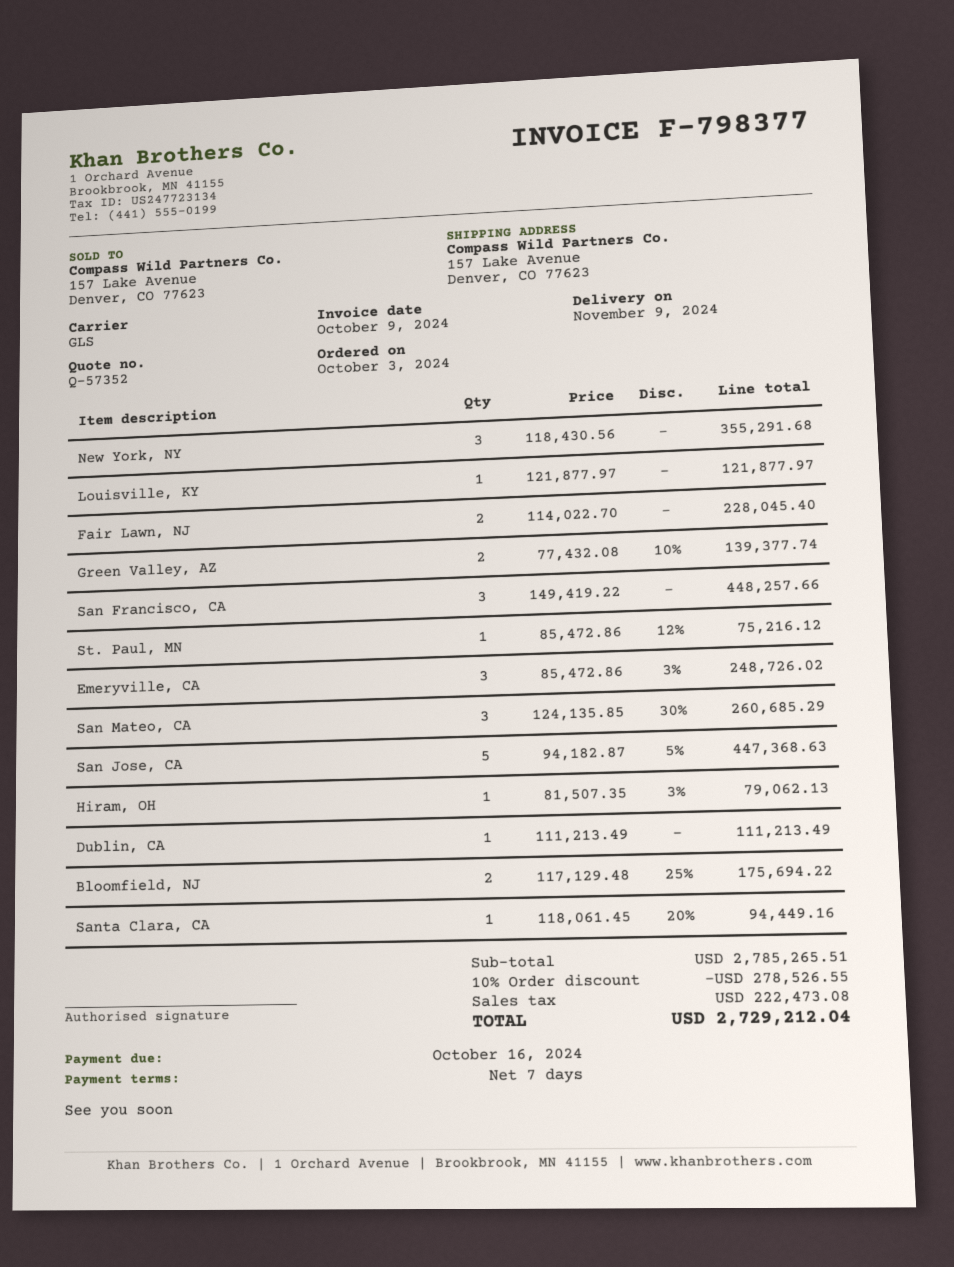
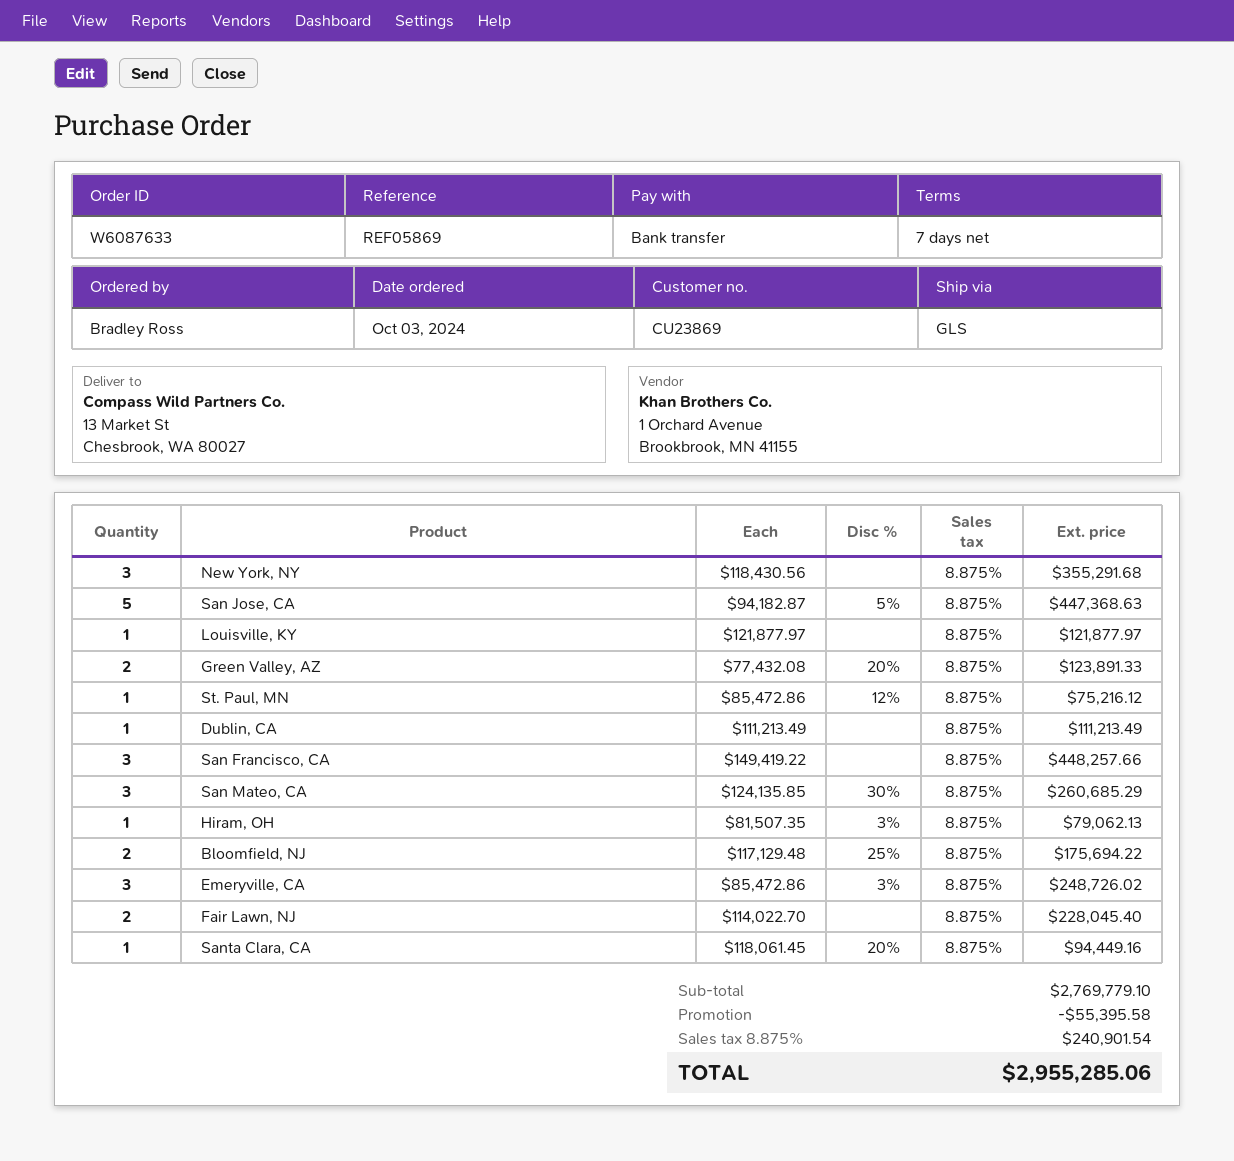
ship to: 157 Lake Avenue, Denver, CO 77623 -> 13 Market St, Chesbrook, WA 80027
Green Valley, AZ: 2 x 77432.08 - 10% = 139377.74 -> 2 x 77432.08 - 20% = 123891.33
subtotal: 2785265.51 -> 2769779.10
discount: 278526.55 -> 55395.58
tax: 222473.08 -> 240901.54
total: 2729212.04 -> 2955285.06

